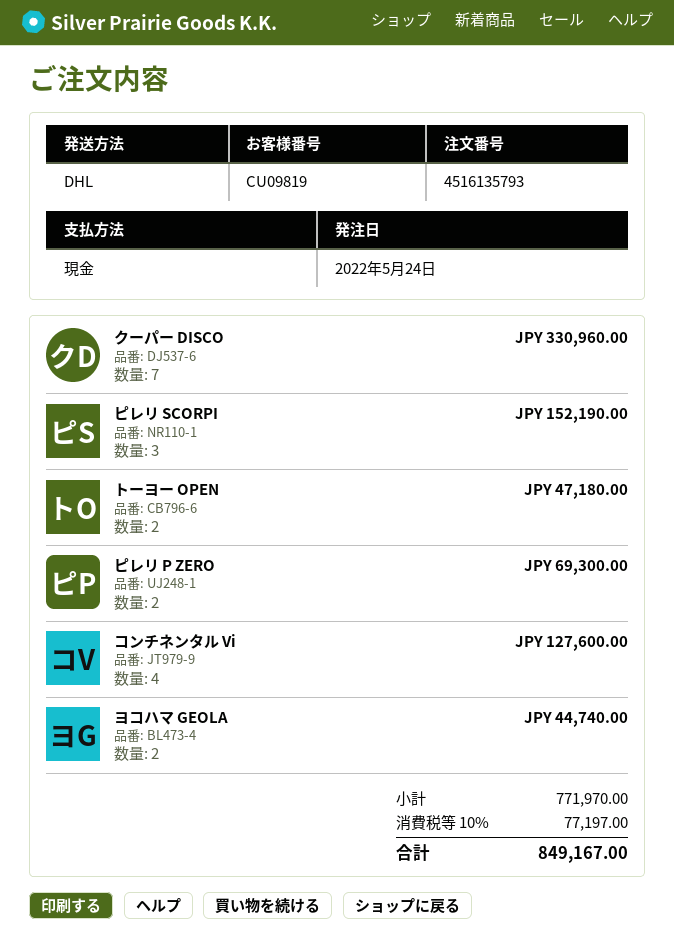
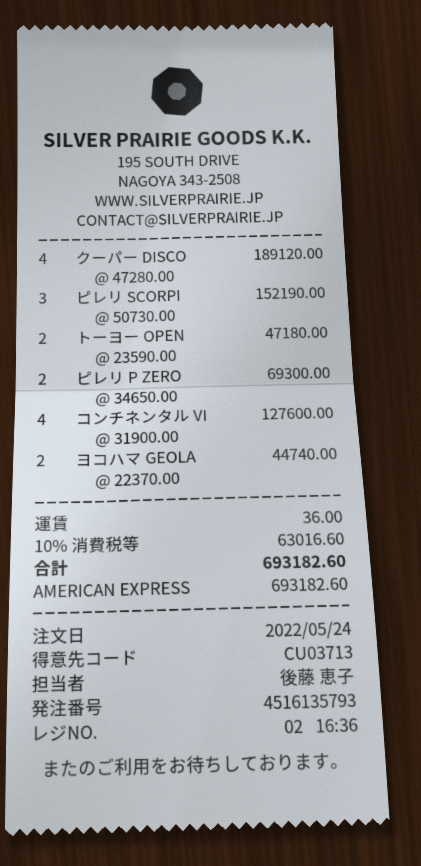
customer number: CU09819 -> CU03713
payment method: cash -> American Express
クーパー DISCO: 7 for 330960.00 -> 4 for 189120.00
shipping: none -> 36.00
tax: 10% = 77197.00 -> 10% = 63016.60
total: 849167.00 -> 693182.60

